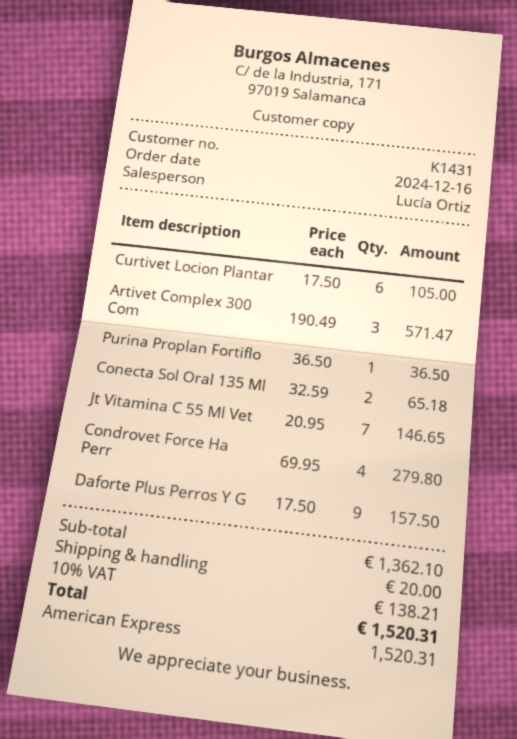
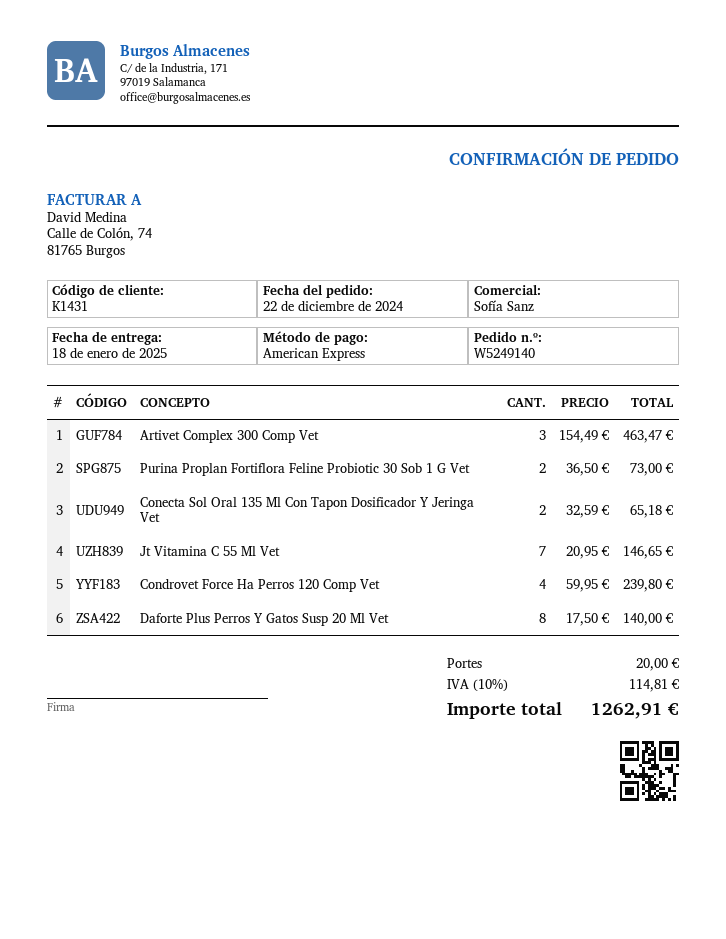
order date: 2024-12-16 -> 2024-12-22
sales rep: Lucía Ortiz -> Sofía Sanz
Curtivet Locion Plantar: 6 x 17.50 = 105.00 -> none
Artivet Complex 300 Com: 3 x 190.49 = 571.47 -> 3 x 154.49 = 463.47
Purina Proplan Fortiflo: 1 x 36.50 = 36.50 -> 2 x 36.50 = 73.00
Condrovet Force Ha Perr: 4 x 69.95 = 279.80 -> 4 x 59.95 = 239.80
Daforte Plus Perros Y G: 9 x 17.50 = 157.50 -> 8 x 17.50 = 140.00
tax: 10% = 138.21 -> 10% = 114.81
total: 1520.31 -> 1262.91

